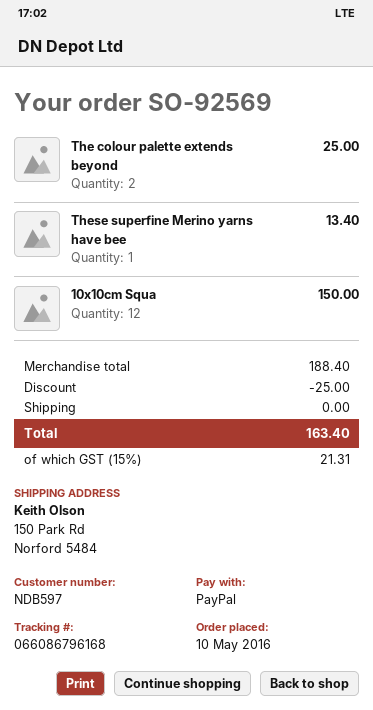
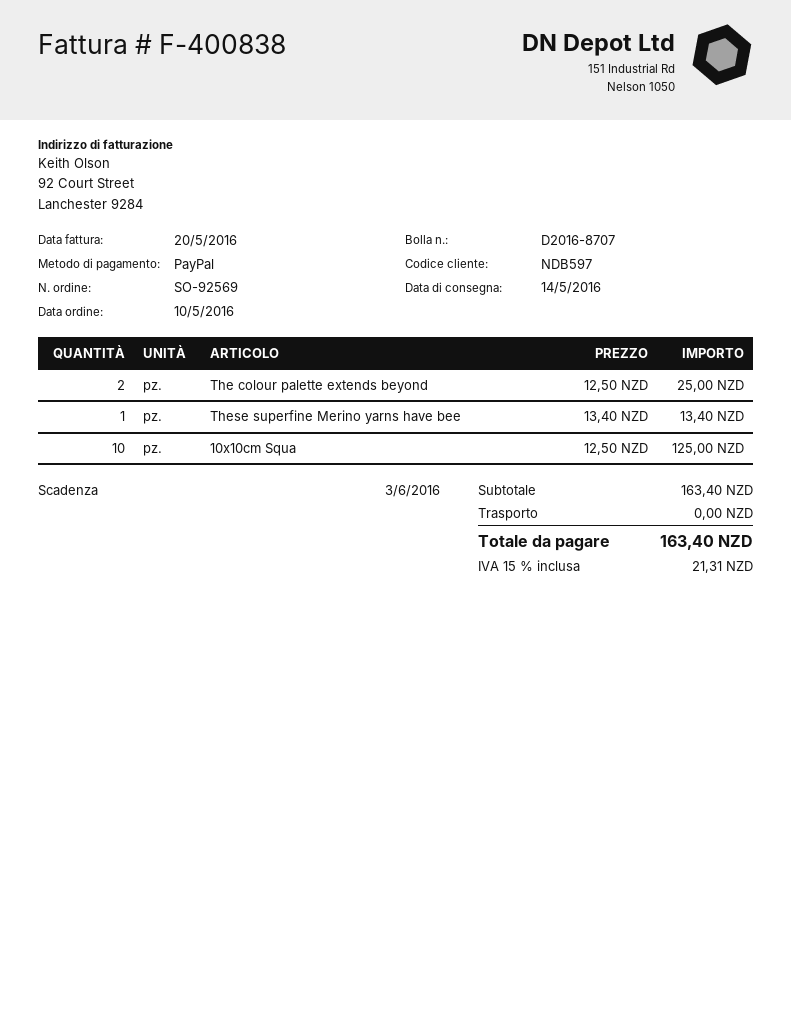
10x10cm Squa: 12 for 150.00 -> 10 for 125.00
subtotal: 188.40 -> 163.40
discount: 25.00 -> none

